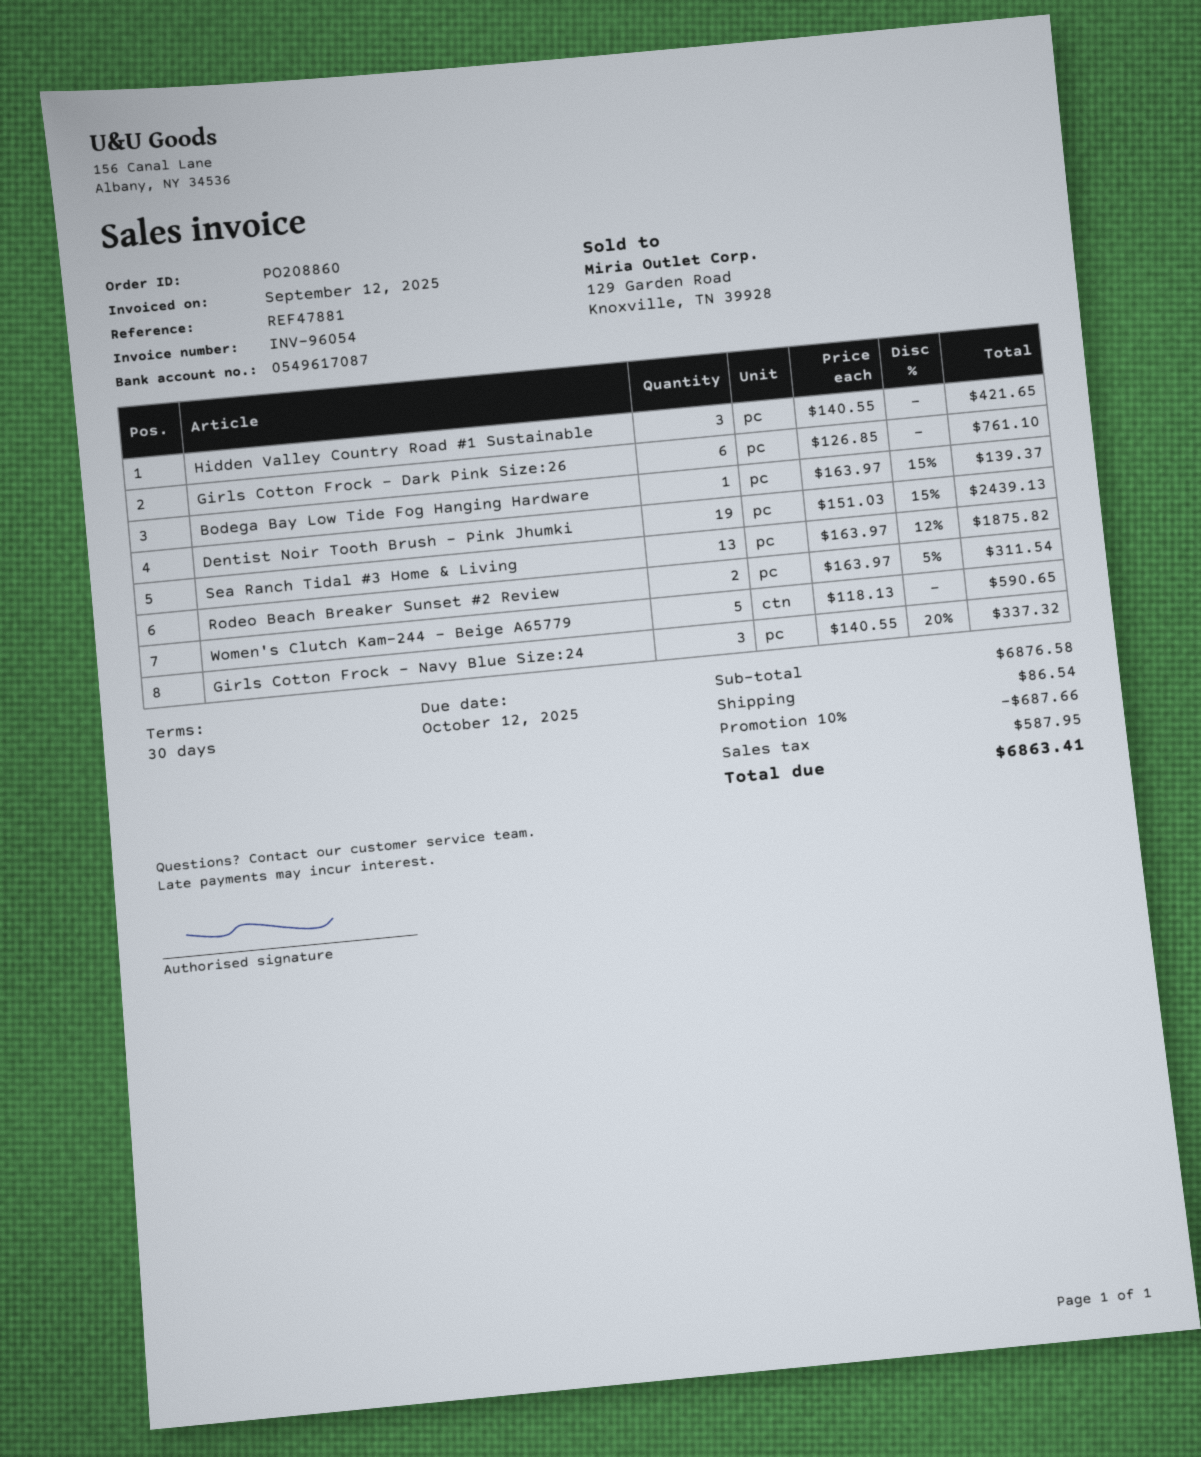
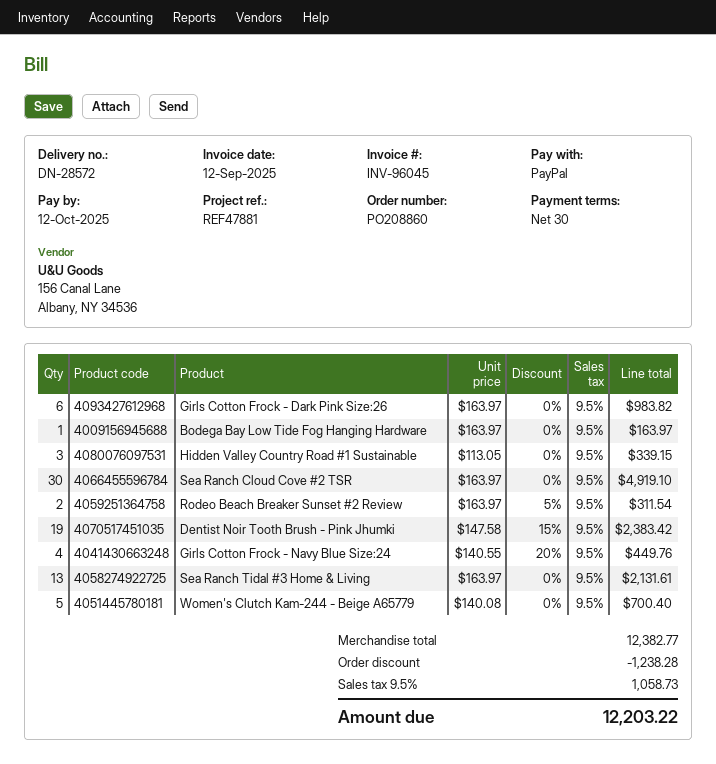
invoice number: INV-96054 -> INV-96045
Hidden Valley Country Road #1 Sustainable: 3 x 140.55 = 421.65 -> 3 x 113.05 = 339.15
Girls Cotton Frock - Dark Pink Size:26: 6 x 126.85 = 761.10 -> 6 x 163.97 = 983.82
Bodega Bay Low Tide Fog Hanging Hardware: 1 x 163.97 - 15% = 139.37 -> 1 x 163.97 = 163.97
Dentist Noir Tooth Brush - Pink Jhumki: 19 x 151.03 - 15% = 2439.13 -> 19 x 147.58 - 15% = 2383.42
Sea Ranch Tidal #3 Home & Living: 13 x 163.97 - 12% = 1875.82 -> 13 x 163.97 = 2131.61
Women's Clutch Kam-244 - Beige A65779: 5 x 118.13 = 590.65 -> 5 x 140.08 = 700.40
Girls Cotton Frock - Navy Blue Size:24: 3 x 140.55 - 20% = 337.32 -> 4 x 140.55 - 20% = 449.76
Sea Ranch Cloud Cove #2 TSR: none -> 30 x 163.97 = 4919.10
subtotal: 6876.58 -> 12382.77
discount: 687.66 -> 1238.28
shipping: 86.54 -> none
tax: 587.95 -> 1058.73
total: 6863.41 -> 12203.22

